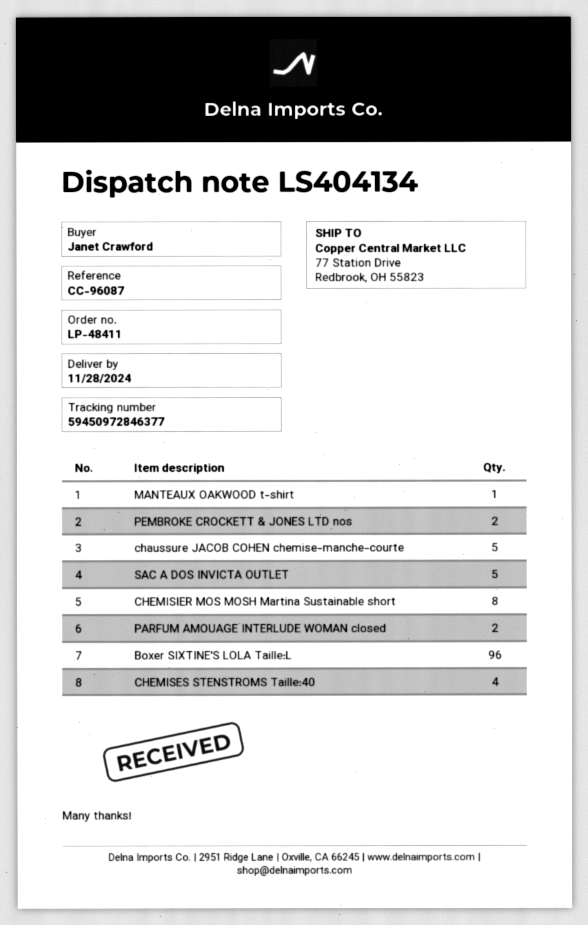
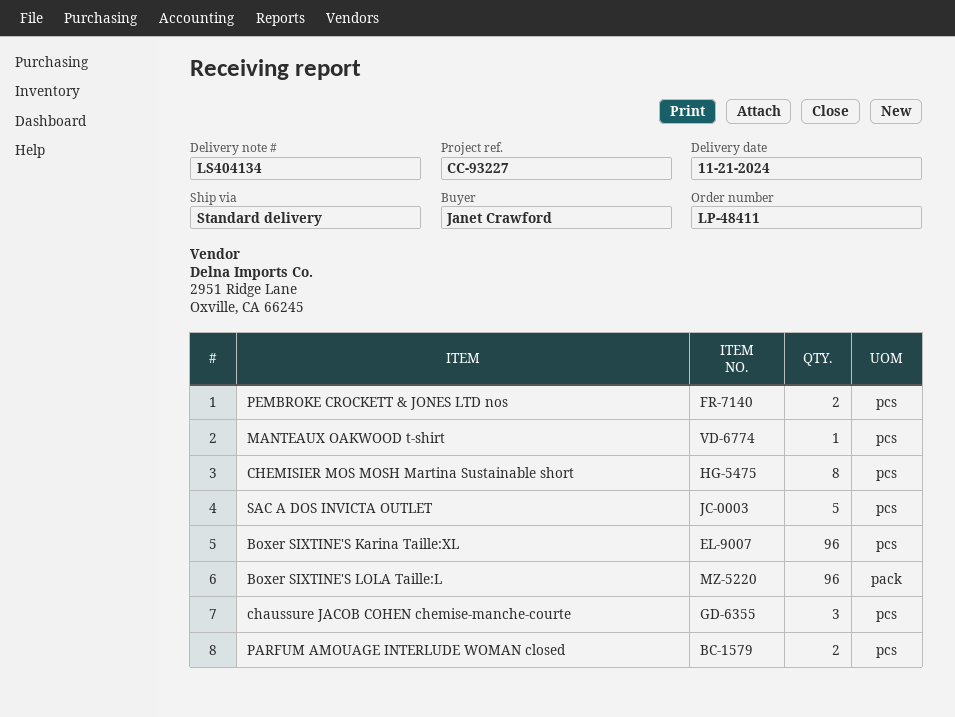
delivery date: 2024-11-28 -> 2024-11-21
reference: CC-96087 -> CC-93227
chaussure JACOB COHEN chemise-manche-courte: 5 -> 3
CHEMISES STENSTROMS Taille:40: 4 -> none
Boxer SIXTINE'S Karina Taille:XL: none -> 96

